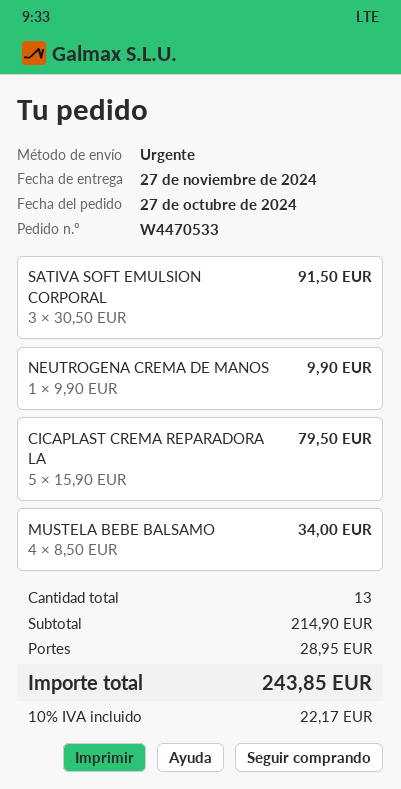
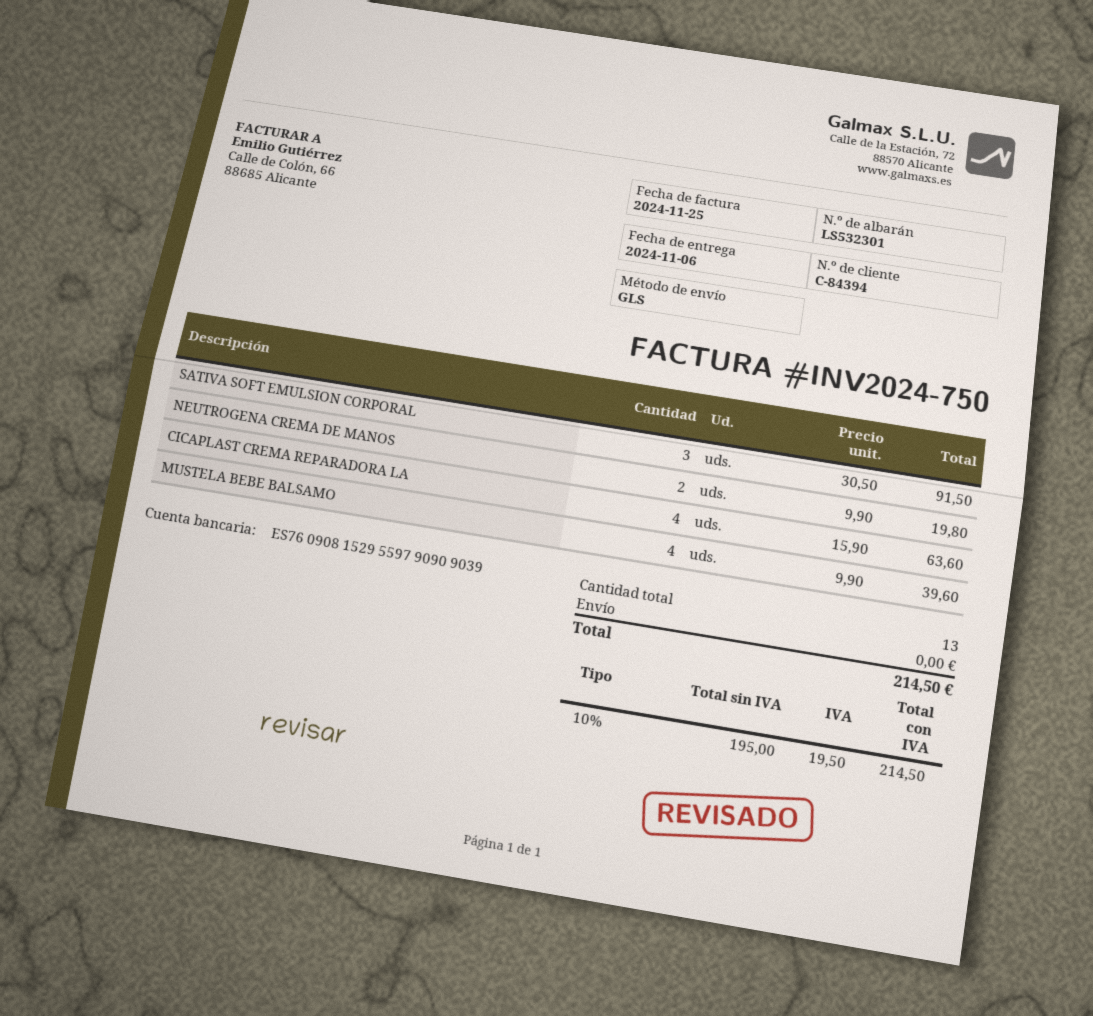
delivery date: 2024-11-27 -> 2024-11-06
shipping method: express -> GLS
NEUTROGENA CREMA DE MANOS: 1 x 9.90 = 9.90 -> 2 x 9.90 = 19.80
CICAPLAST CREMA REPARADORA LA: 5 x 15.90 = 79.50 -> 4 x 15.90 = 63.60
MUSTELA BEBE BALSAMO: 4 x 8.50 = 34.00 -> 4 x 9.90 = 39.60
shipping: 28.95 -> 0.00
tax: 10% = 22.17 -> 10% = 19.50
total: 243.85 -> 214.50

